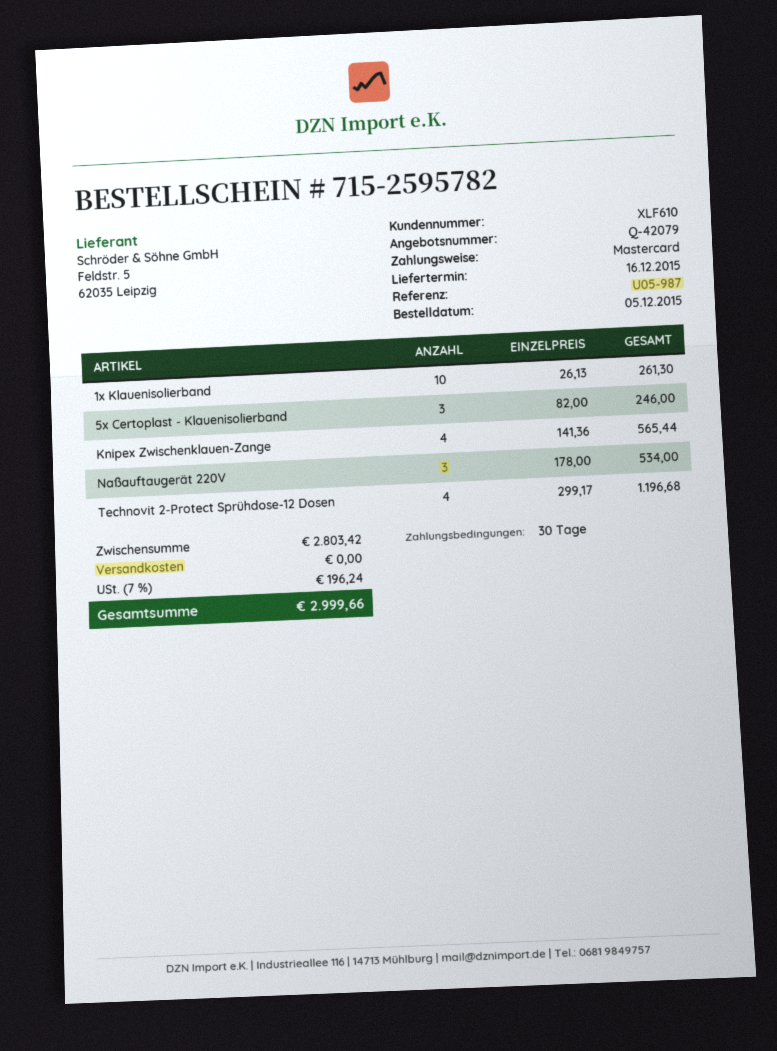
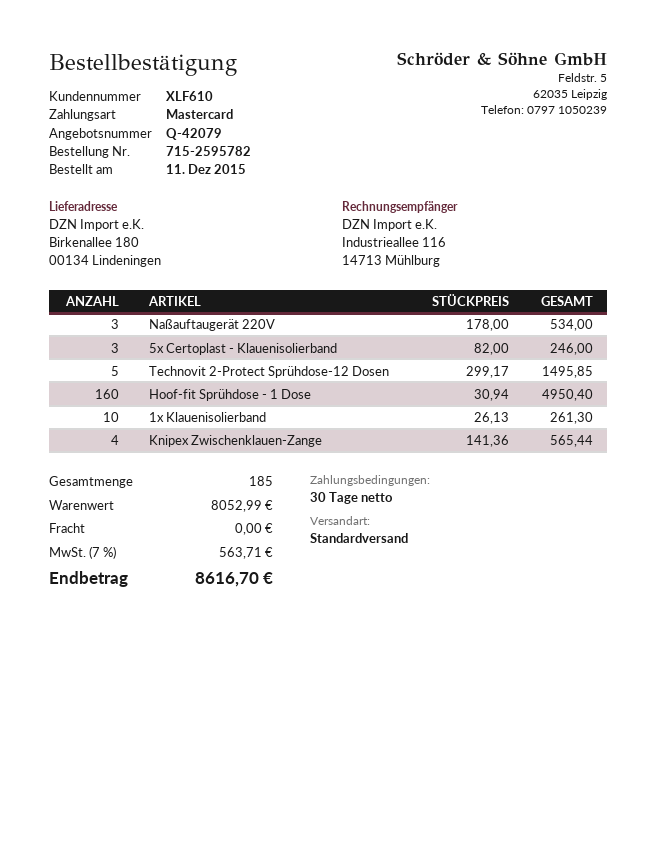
order date: 2015-12-05 -> 2015-12-11
Technovit 2-Protect Sprühdose-12 Dosen: 4 x 299.17 = 1196.68 -> 5 x 299.17 = 1495.85
Hoof-fit Sprühdose - 1 Dose: none -> 160 x 30.94 = 4950.40
subtotal: 2803.42 -> 8052.99
tax: 7% = 196.24 -> 7% = 563.71
total: 2999.66 -> 8616.70

